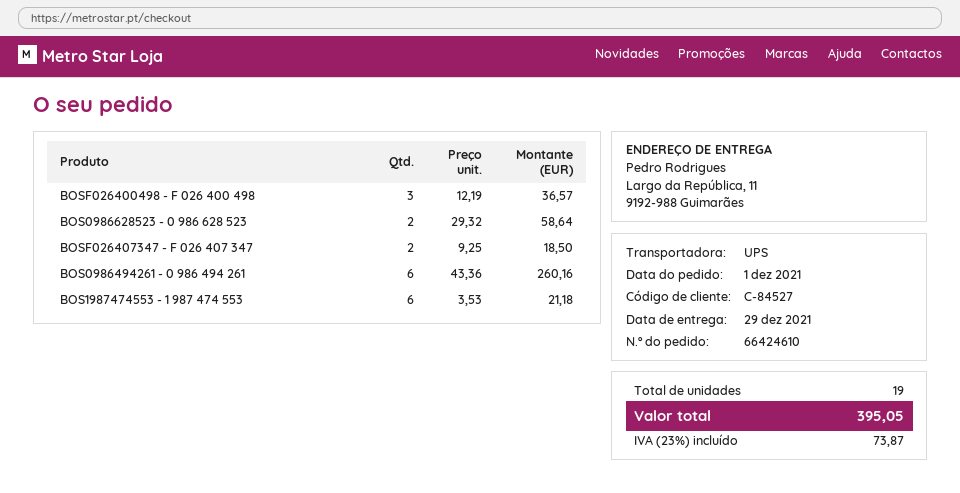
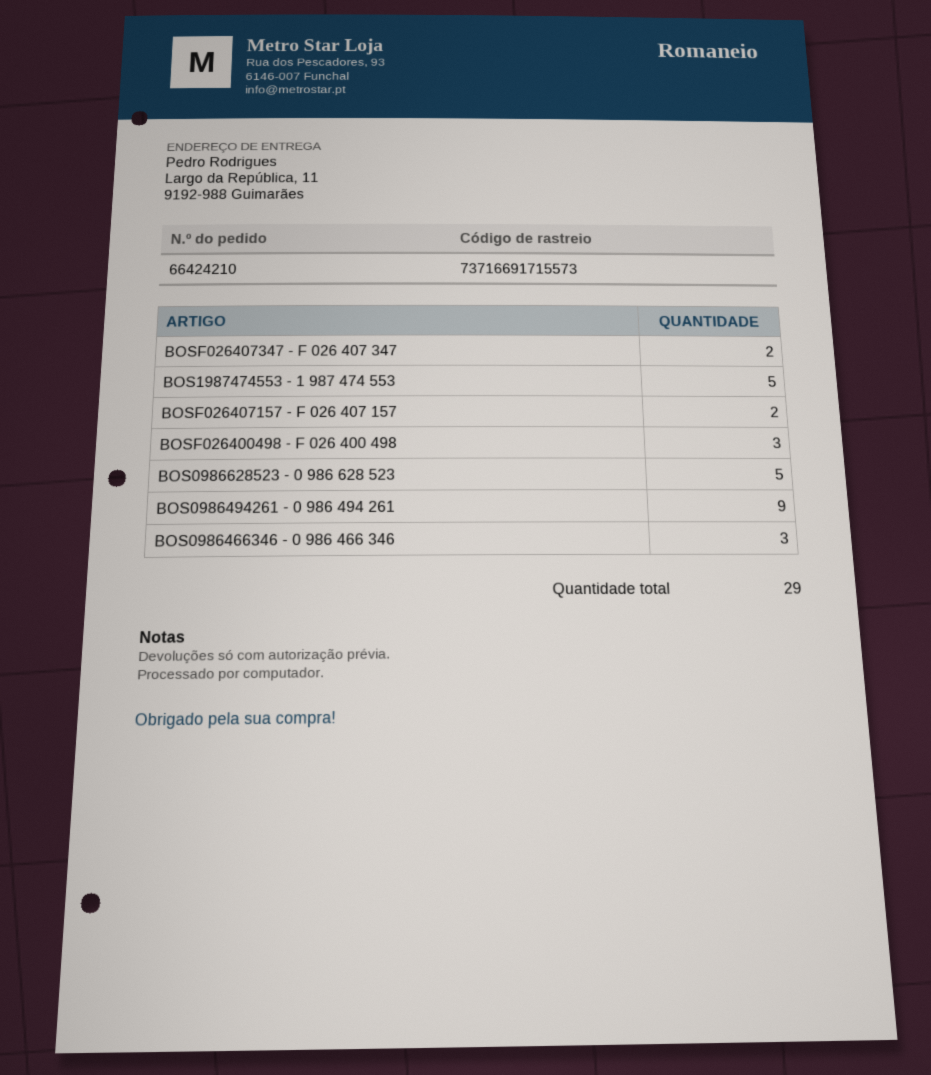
order number: 66424610 -> 66424210
BOS0986628523 - 0 986 628 523: 2 -> 5
BOS0986494261 - 0 986 494 261: 6 -> 9
BOS1987474553 - 1 987 474 553: 6 -> 5
BOSF026407157 - F 026 407 157: none -> 2
BOS0986466346 - 0 986 466 346: none -> 3
total quantity: 19 -> 29

